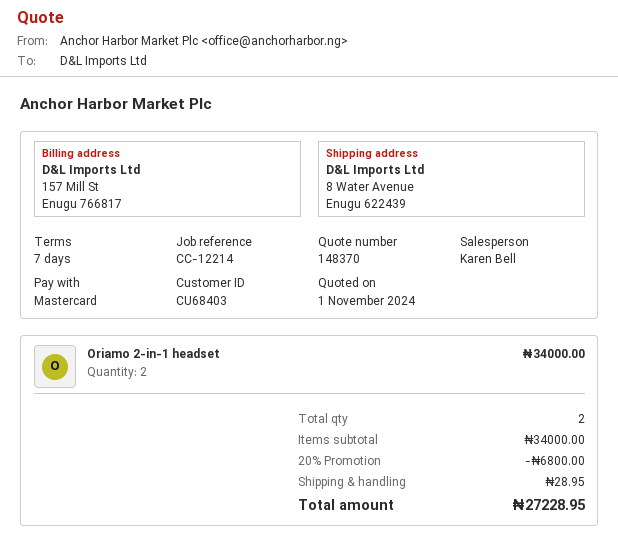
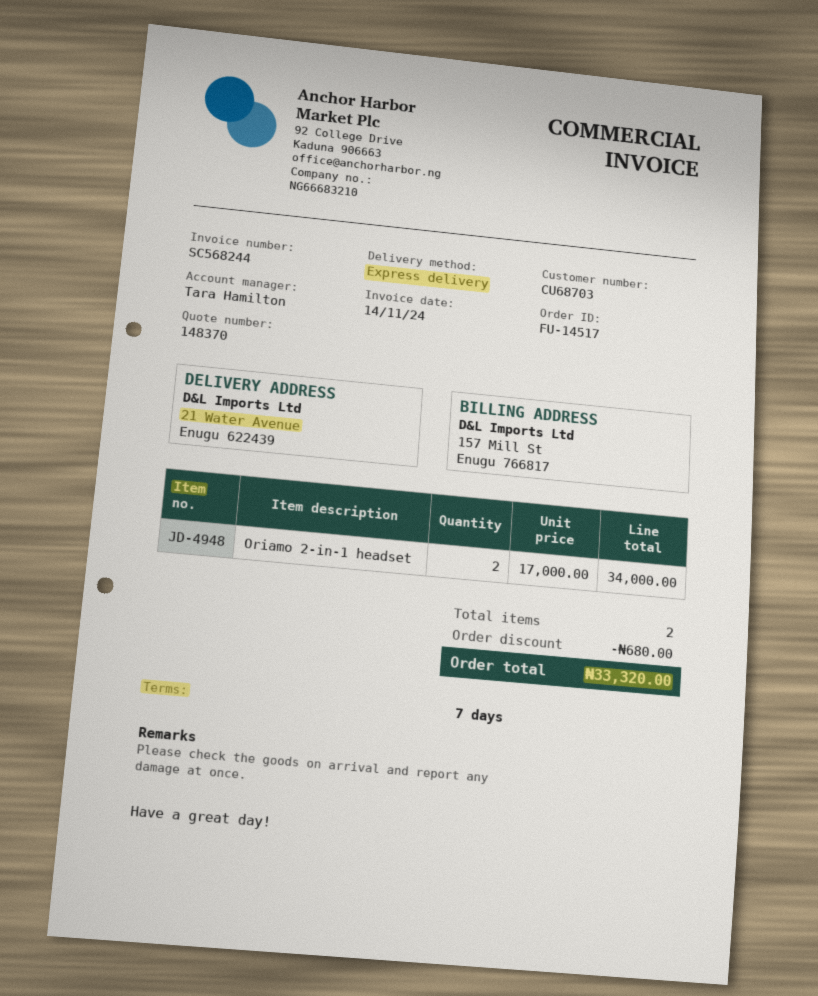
customer number: CU68403 -> CU68703
sales rep: Karen Bell -> Tara Hamilton
ship to: 8 Water Avenue, Enugu 622439 -> 21 Water Avenue, Enugu 622439
discount: 6800.00 -> 680.00
shipping: 28.95 -> none
total: 27228.95 -> 33320.00

